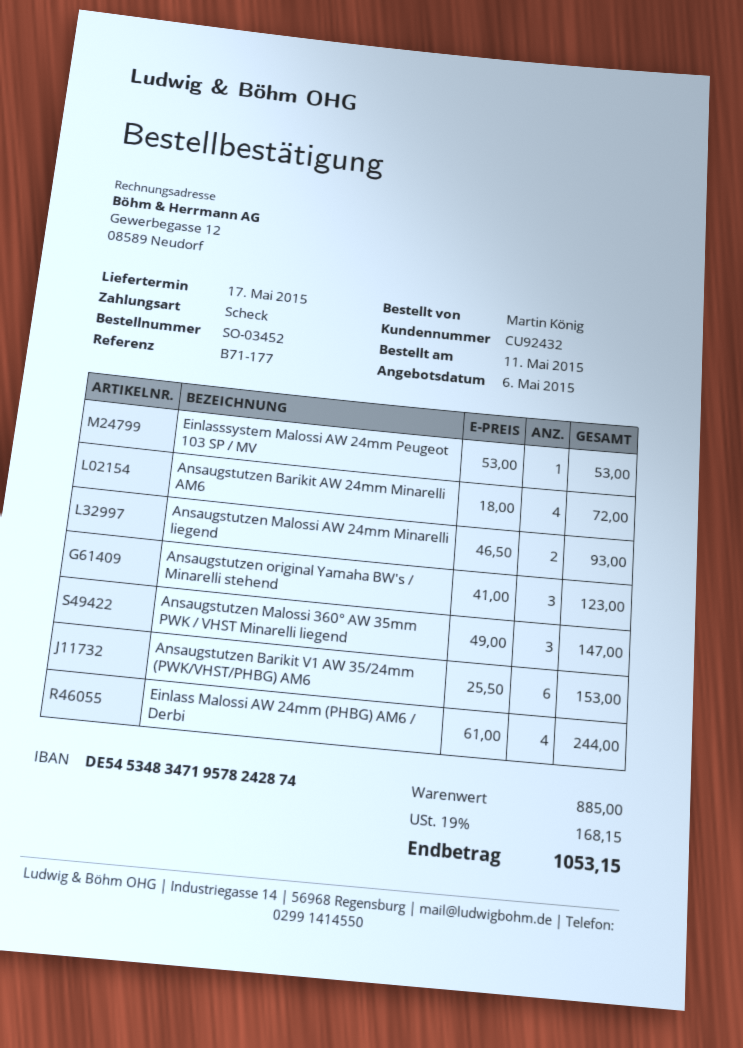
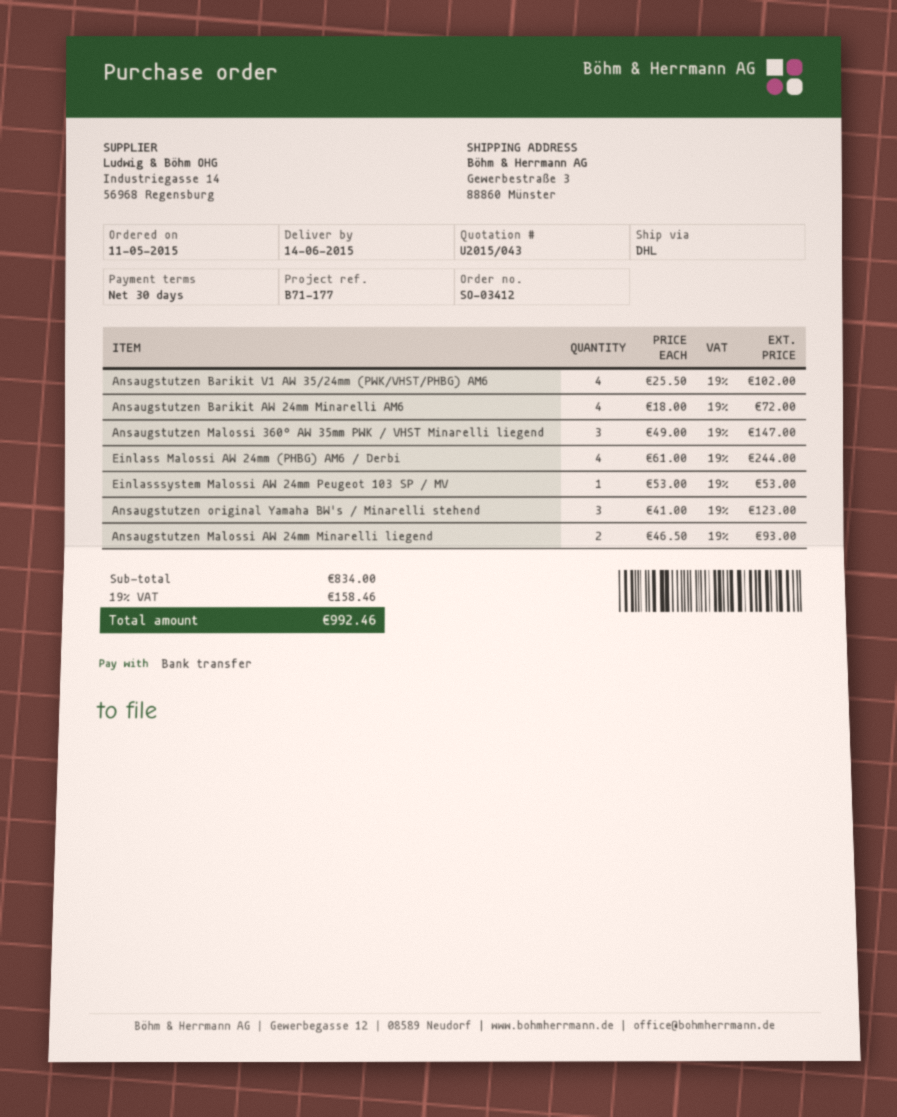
order number: SO-03452 -> SO-03412
delivery date: 2015-05-17 -> 2015-06-14
payment method: cheque -> bank transfer
Ansaugstutzen Barikit V1 AW 35/24mm (PWK/VHST/PHBG) AM6: 6 x 25.50 = 153.00 -> 4 x 25.50 = 102.00
subtotal: 885.00 -> 834.00
tax: 19% = 168.15 -> 19% = 158.46
total: 1053.15 -> 992.46

